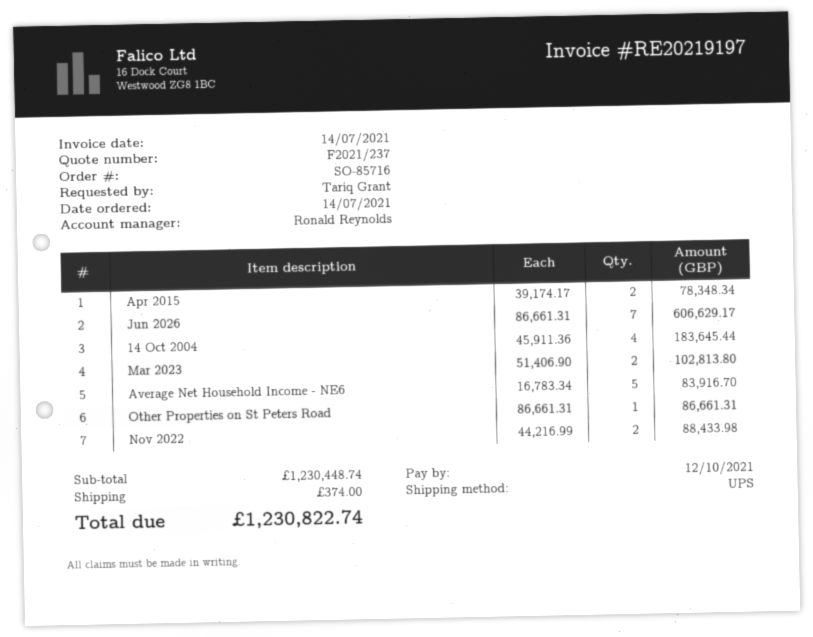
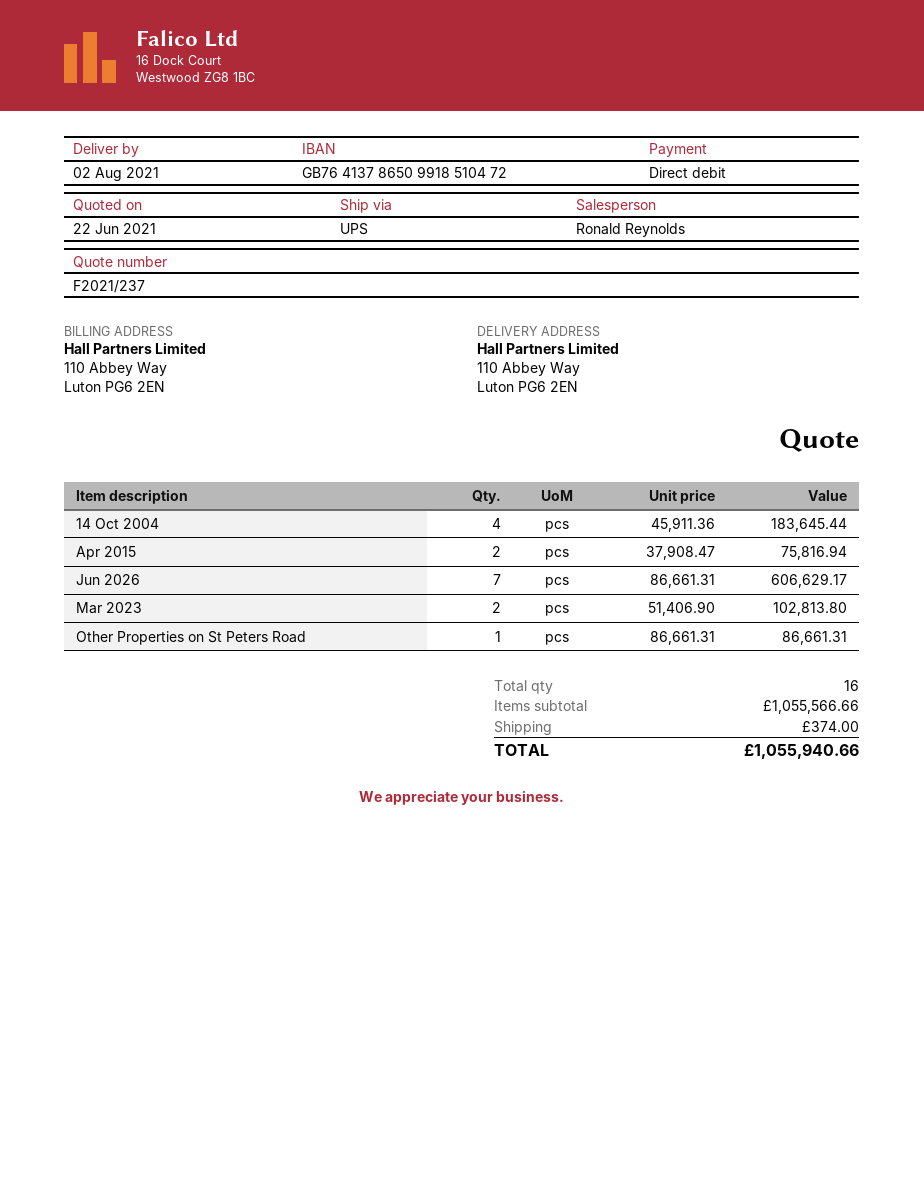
Apr 2015: 2 x 39174.17 = 78348.34 -> 2 x 37908.47 = 75816.94
Average Net Household Income - NE6: 5 x 16783.34 = 83916.70 -> none
Nov 2022: 2 x 44216.99 = 88433.98 -> none
subtotal: 1230448.74 -> 1055566.66
total: 1230822.74 -> 1055940.66

